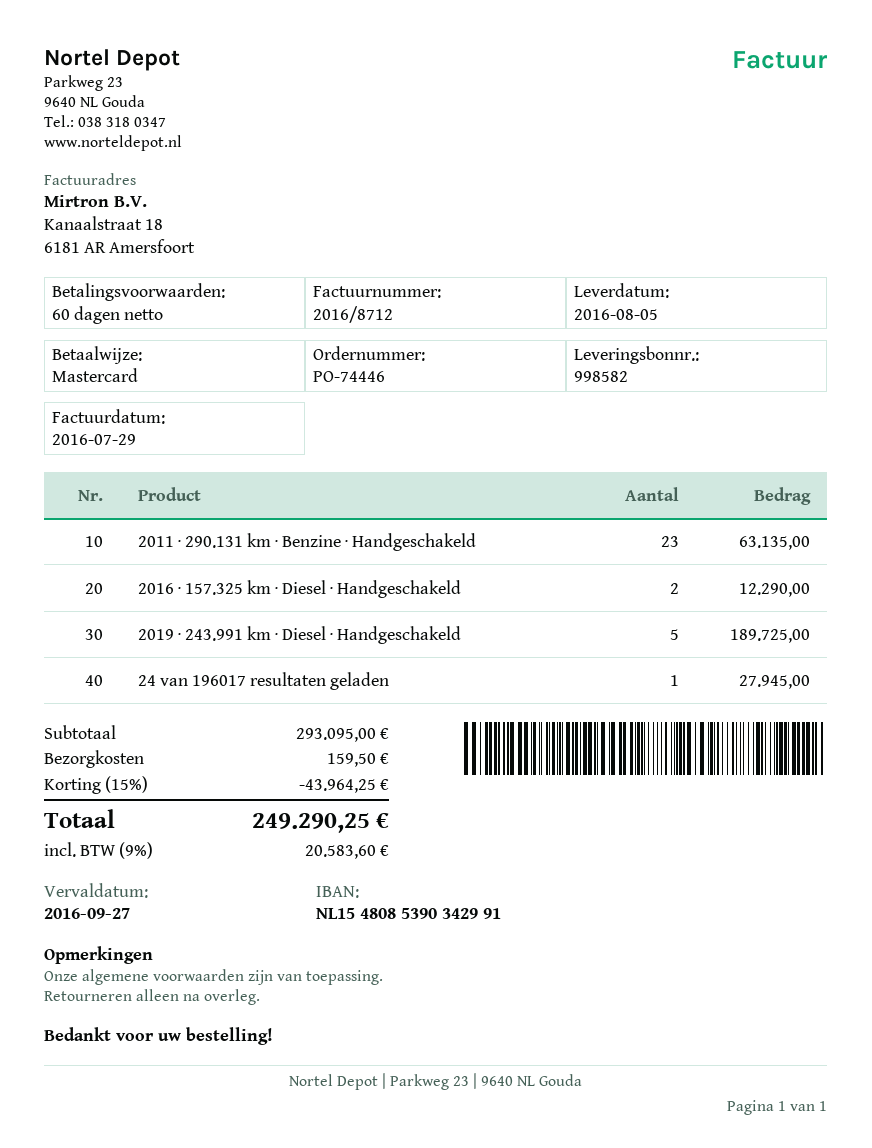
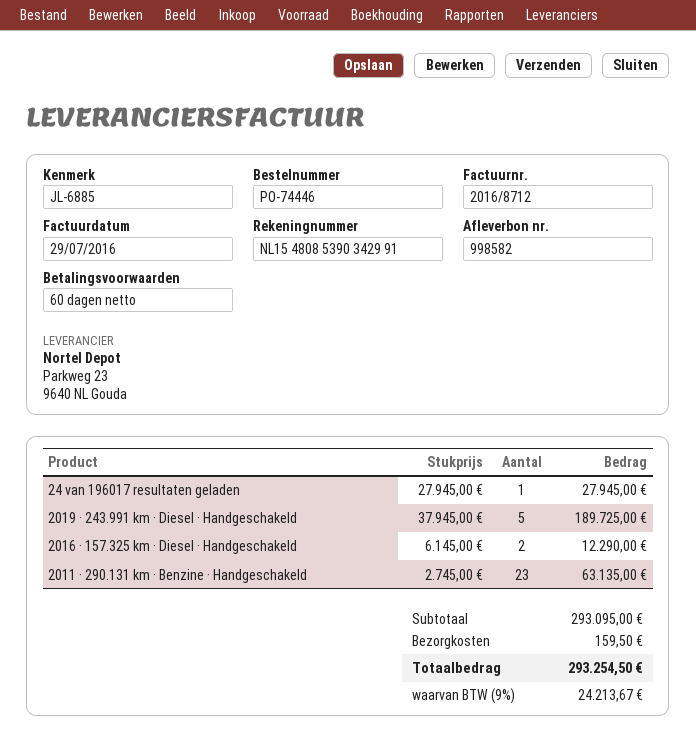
discount: 15% = 43964.25 -> none
tax: 9% = 20583.60 -> 9% = 24213.67
total: 249290.25 -> 293254.50

